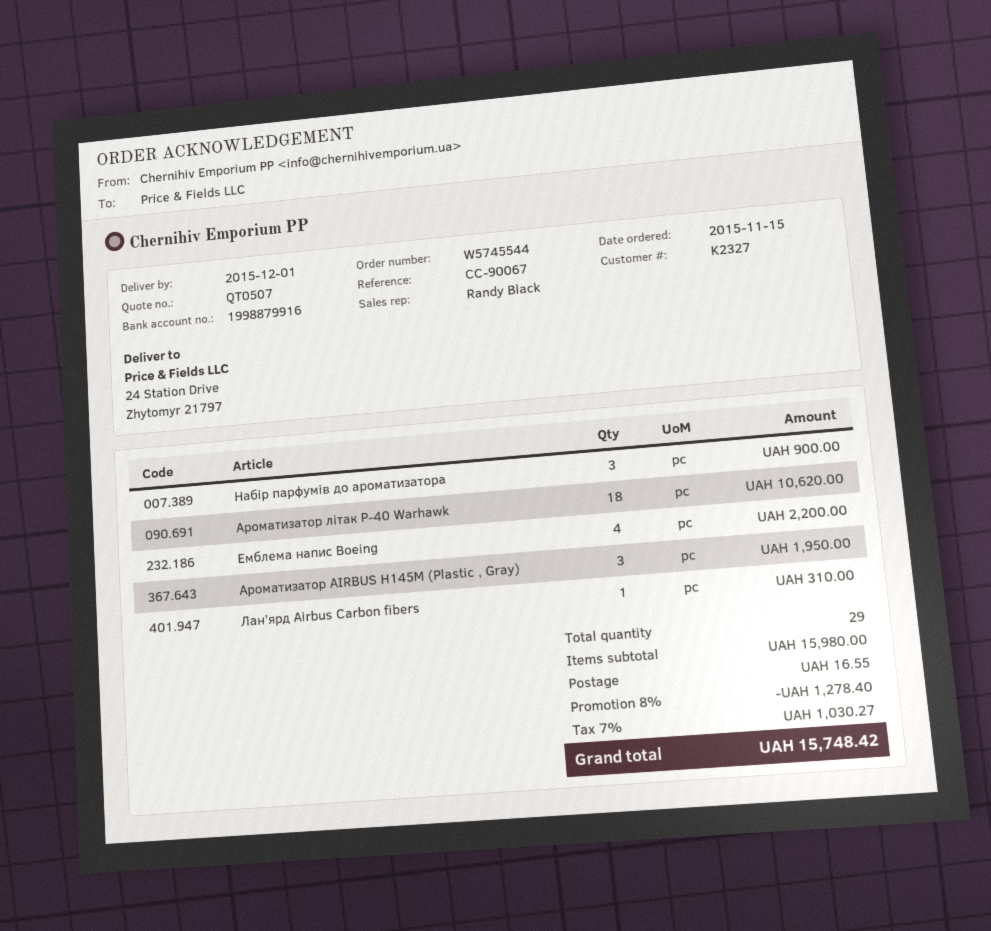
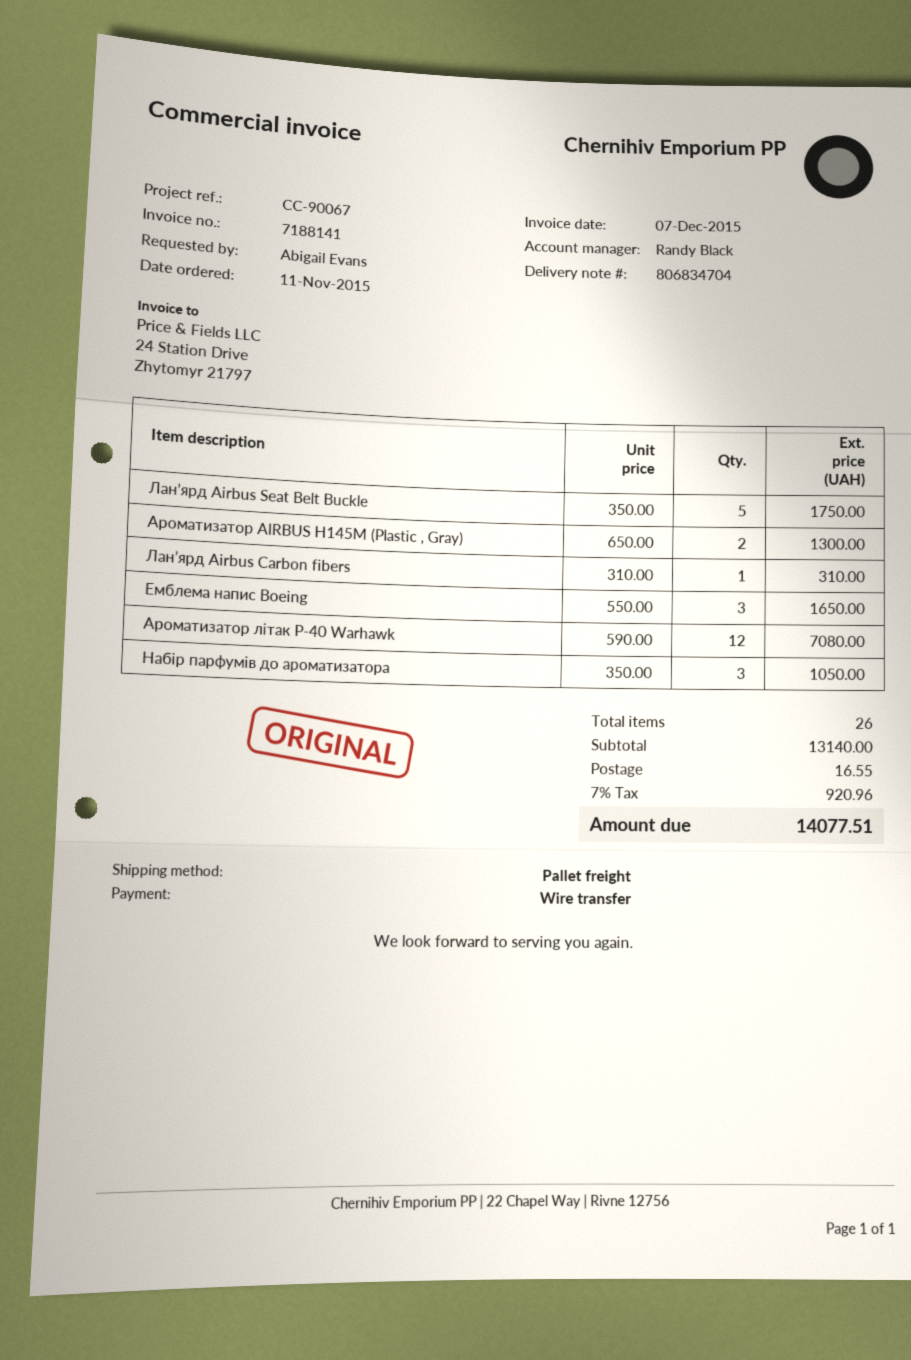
order date: 2015-11-15 -> 2015-11-11
Набір парфумів до ароматизатора: 3 for 900.00 -> 3 for 1050.00
Ароматизатор літак P-40 Warhawk: 18 for 10620.00 -> 12 for 7080.00
Емблема напис Boeing: 4 for 2200.00 -> 3 for 1650.00
Ароматизатор AIRBUS H145M (Plastic , Gray): 3 for 1950.00 -> 2 for 1300.00
Лан’ярд Airbus Seat Belt Buckle: none -> 5 for 1750.00
total quantity: 29 -> 26
subtotal: 15980.00 -> 13140.00
discount: 8% = 1278.40 -> none
tax: 7% = 1030.27 -> 7% = 920.96
total: 15748.42 -> 14077.51

